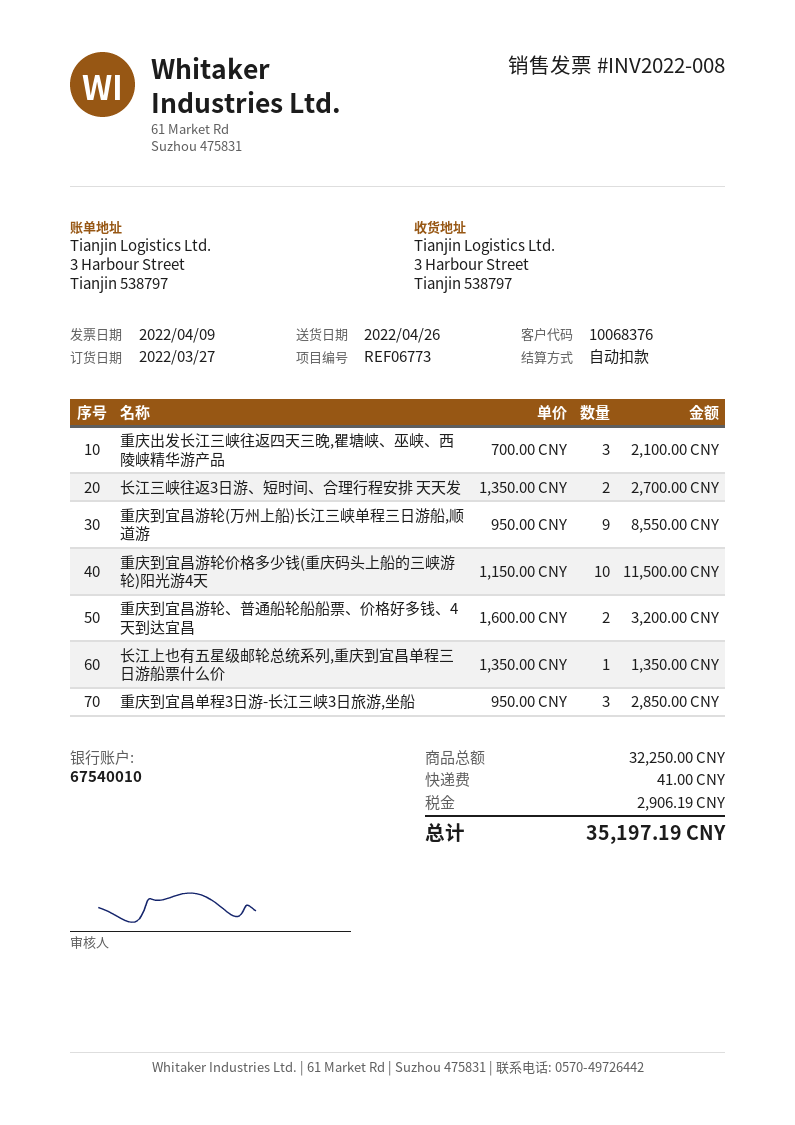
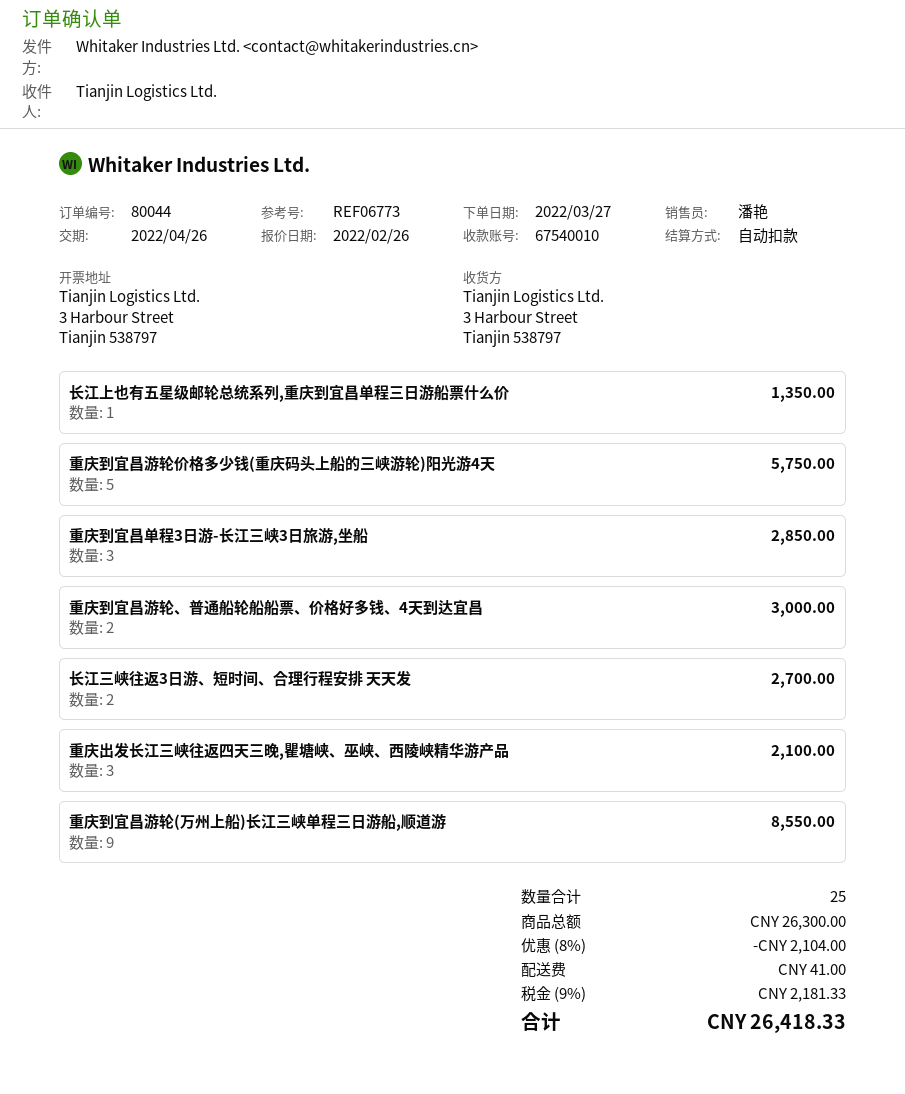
重庆到宜昌游轮价格多少钱(重庆码头上船的三峡游轮)阳光游4天: 10 for 11500.00 -> 5 for 5750.00
重庆到宜昌游轮、普通船轮船船票、价格好多钱、4天到达宜昌: 2 for 3200.00 -> 2 for 3000.00
subtotal: 32250.00 -> 26300.00
discount: none -> 8% = 2104.00
tax: 2906.19 -> 2181.33
total: 35197.19 -> 26418.33

